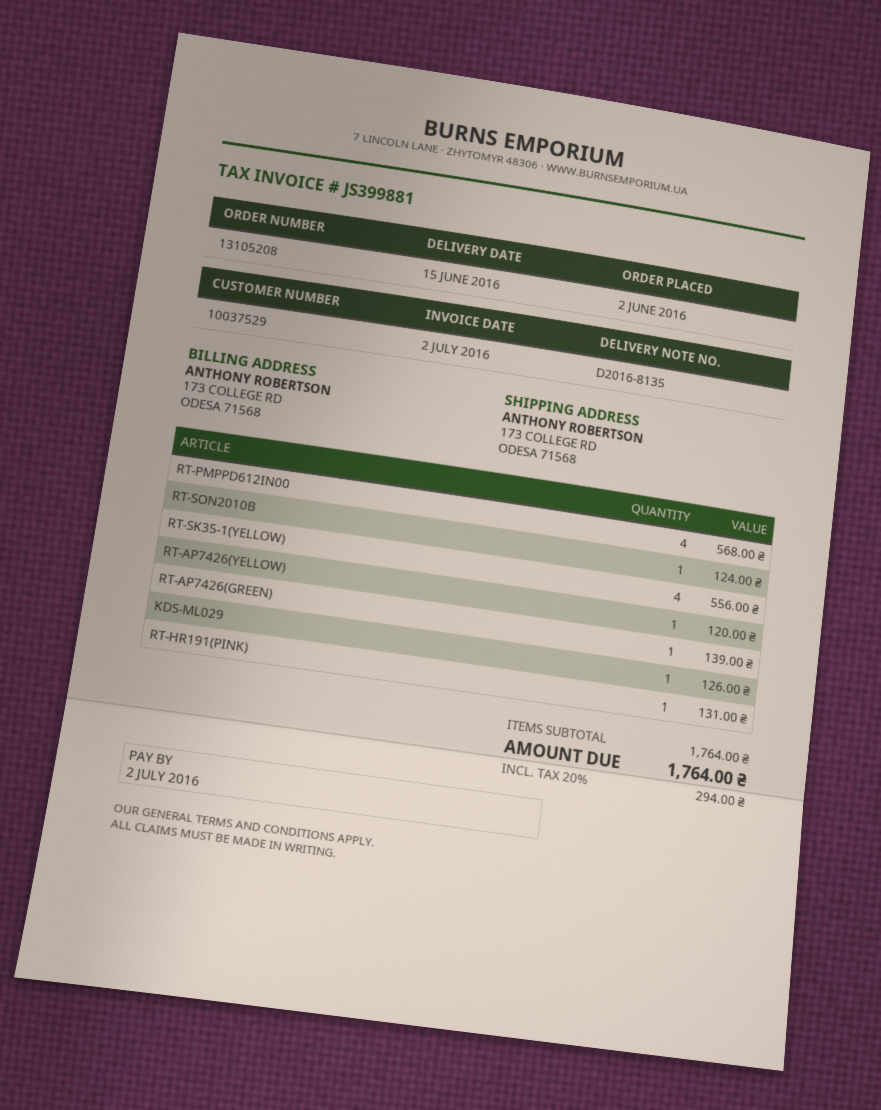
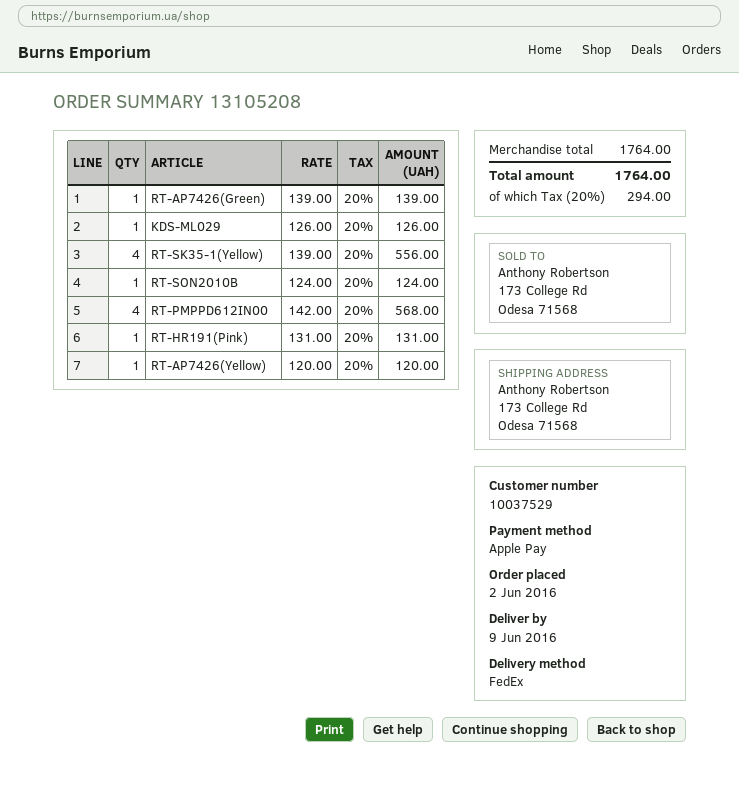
delivery date: 2016-06-15 -> 2016-06-09

